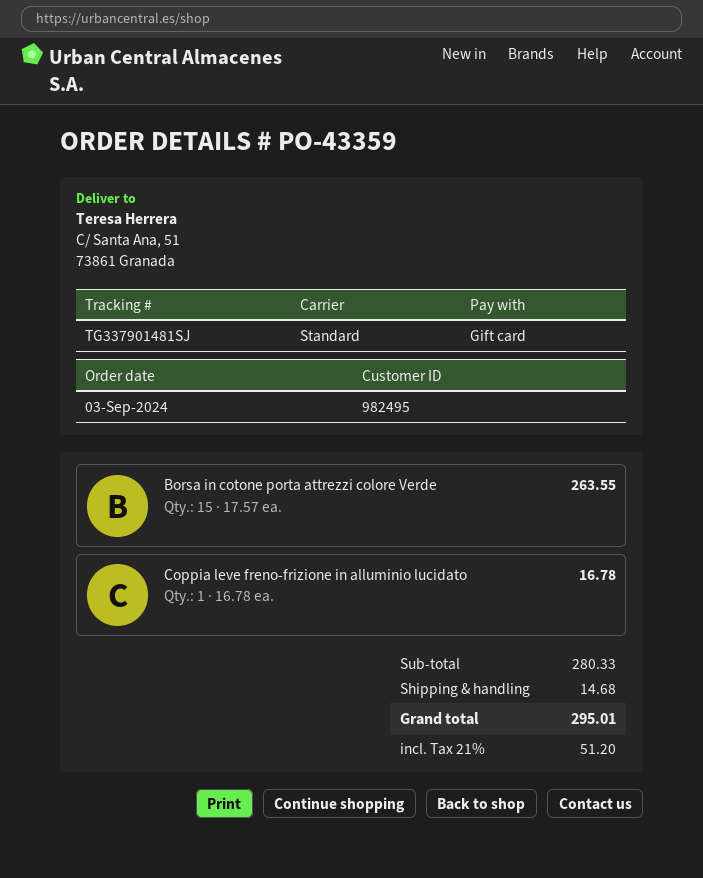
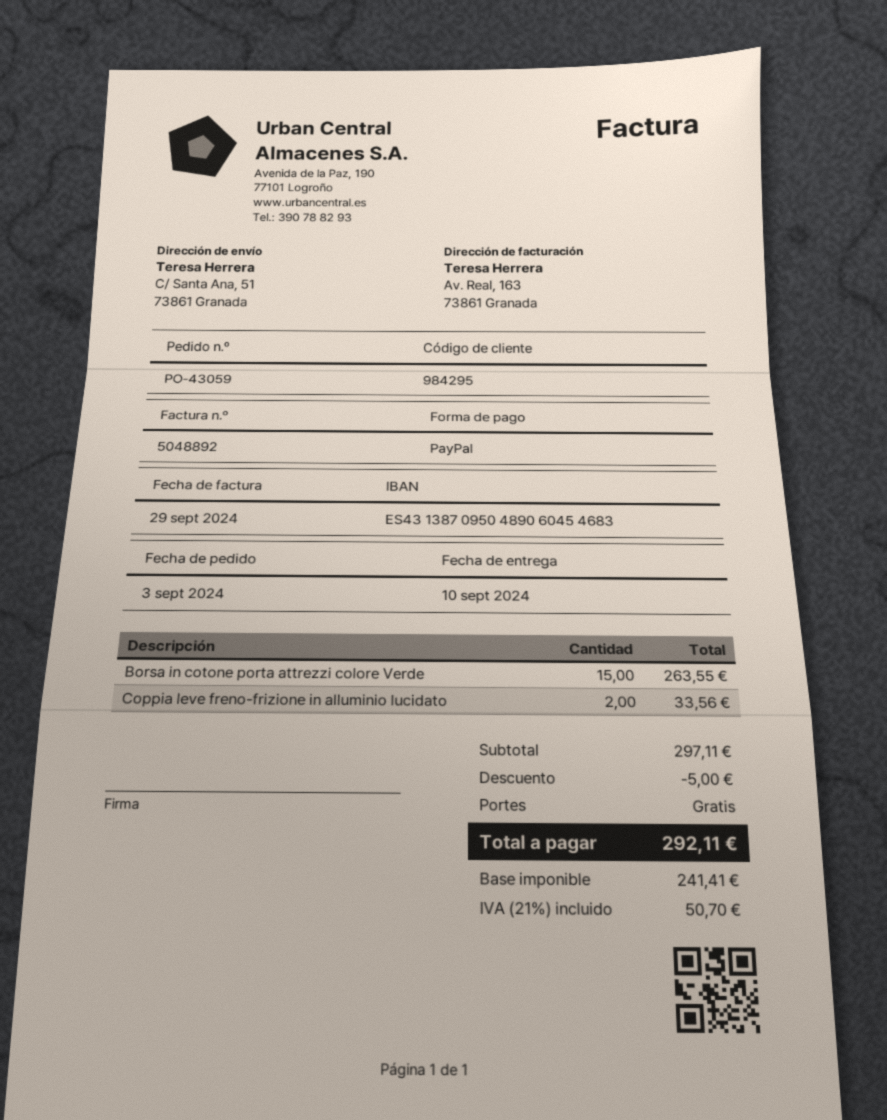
order number: PO-43359 -> PO-43059
customer number: 982495 -> 984295
payment method: gift card -> PayPal
Coppia leve freno-frizione in alluminio lucidato: 1 for 16.78 -> 2 for 33.56
subtotal: 280.33 -> 297.11
discount: none -> 5.00
shipping: 14.68 -> 0.00
tax: 21% = 51.20 -> 21% = 50.70
total: 295.01 -> 292.11

